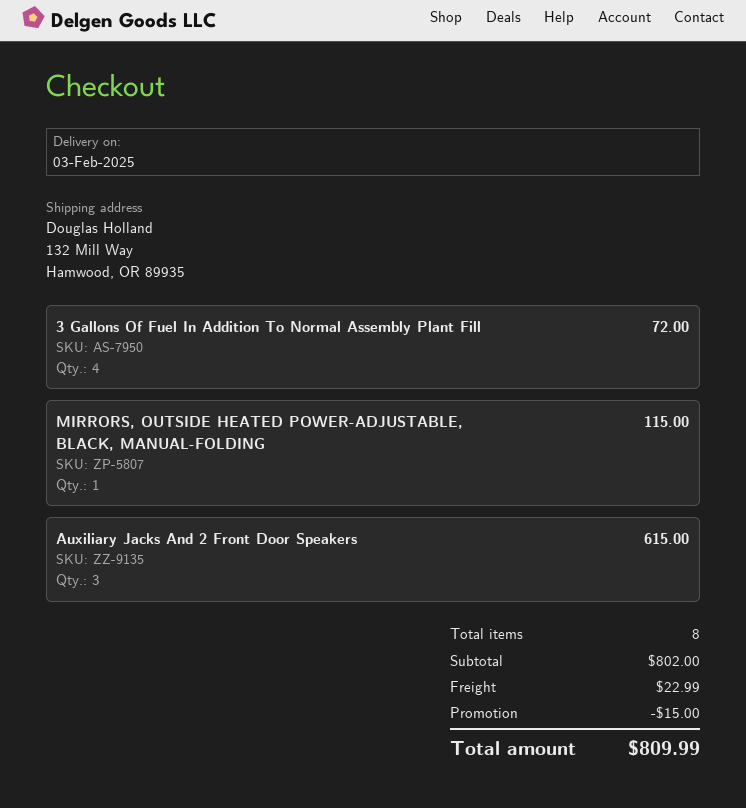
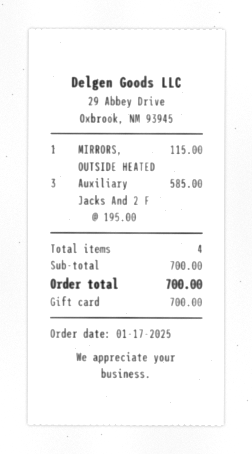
3 Gallons Of Fuel In Addition To Normal Assembly Plant Fill: 4 for 72.00 -> none
Auxiliary Jacks And 2 Front Door Speakers: 3 for 615.00 -> 3 for 585.00
total quantity: 8 -> 4
subtotal: 802.00 -> 700.00
discount: 15.00 -> none
shipping: 22.99 -> none
total: 809.99 -> 700.00

